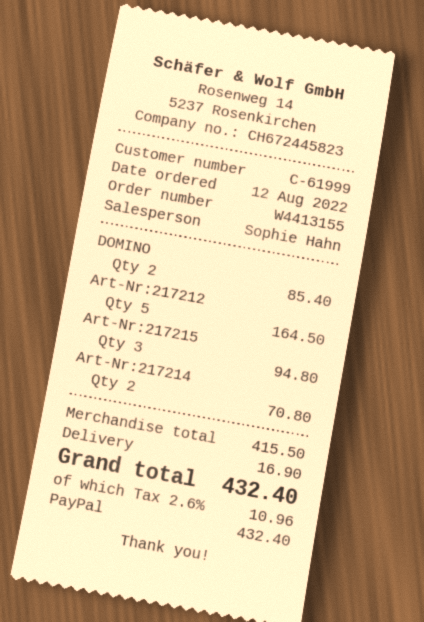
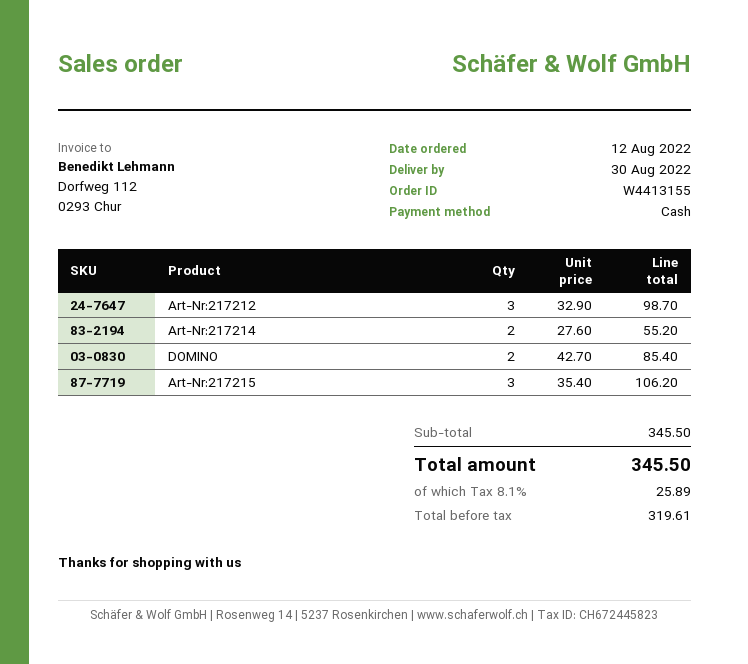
payment method: PayPal -> cash
Art-Nr:217212: 5 for 164.50 -> 3 for 98.70
Art-Nr:217215: 3 for 94.80 -> 3 for 106.20
Art-Nr:217214: 2 for 70.80 -> 2 for 55.20
subtotal: 415.50 -> 345.50
shipping: 16.90 -> none
tax: 2.6% = 10.96 -> 8.1% = 25.89
total: 432.40 -> 345.50

